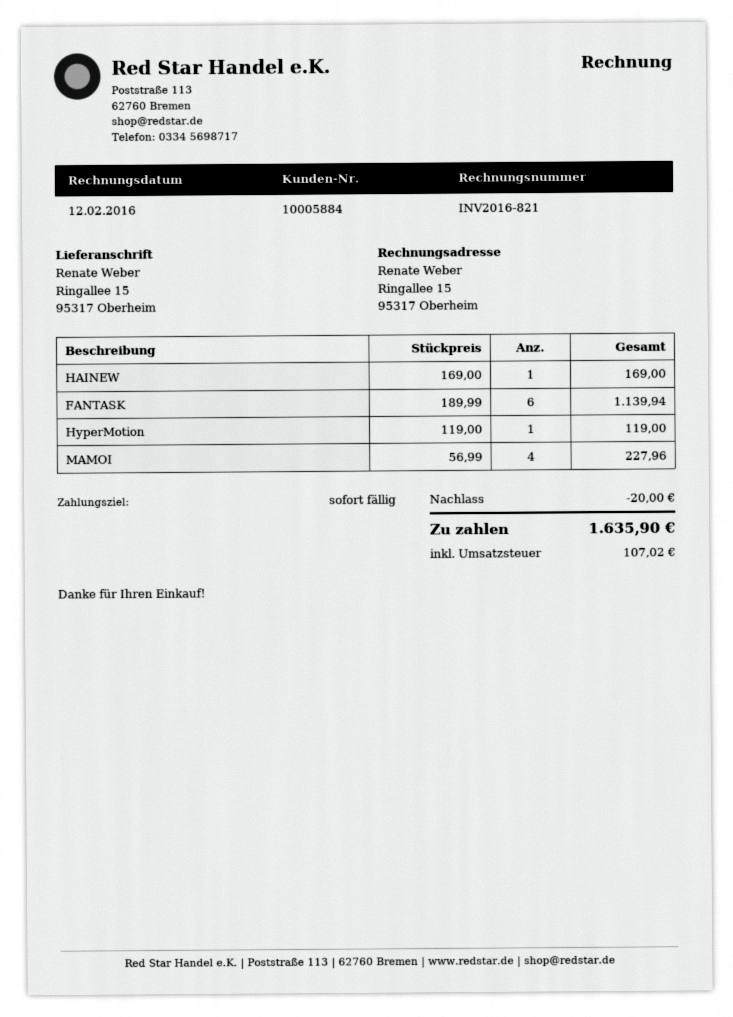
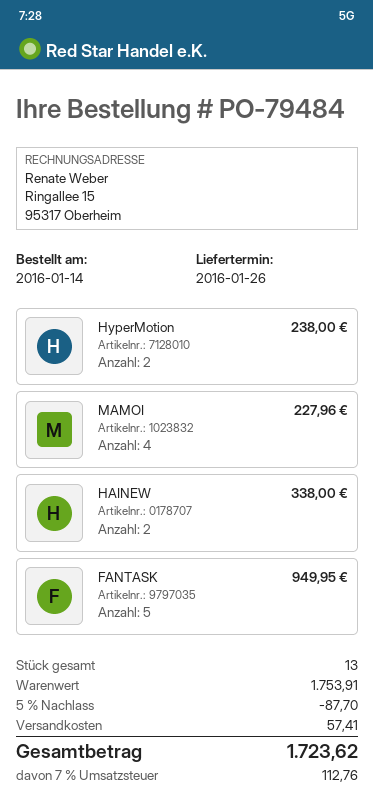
HAINEW: 1 for 169.00 -> 2 for 338.00
FANTASK: 6 for 1139.94 -> 5 for 949.95
HyperMotion: 1 for 119.00 -> 2 for 238.00
discount: 20.00 -> 87.70
shipping: none -> 57.41
tax: 107.02 -> 112.76
total: 1635.90 -> 1723.62

